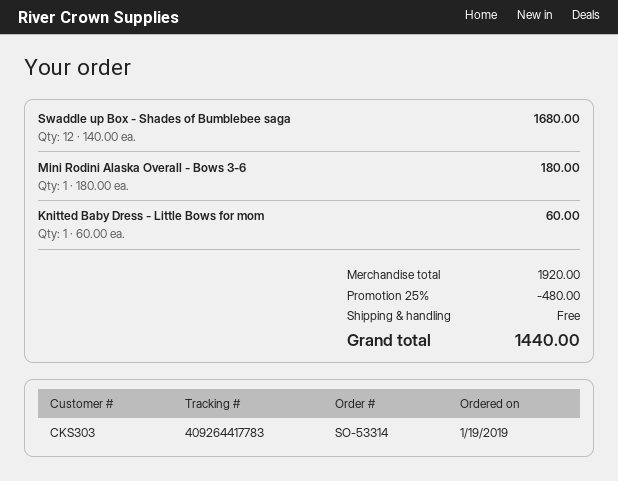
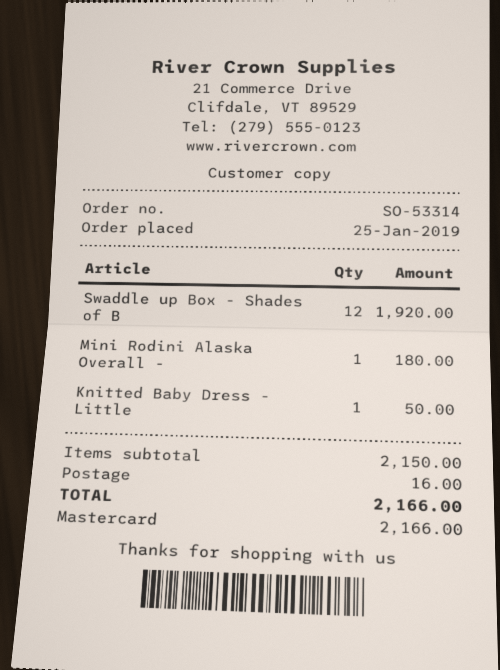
order date: 2019-01-19 -> 2019-01-25
Swaddle up Box - Shades of Bumblebee saga: 12 for 1680.00 -> 12 for 1920.00
Knitted Baby Dress - Little Bows for mom: 1 for 60.00 -> 1 for 50.00
subtotal: 1920.00 -> 2150.00
discount: 25% = 480.00 -> none
shipping: 0.00 -> 16.00
total: 1440.00 -> 2166.00

